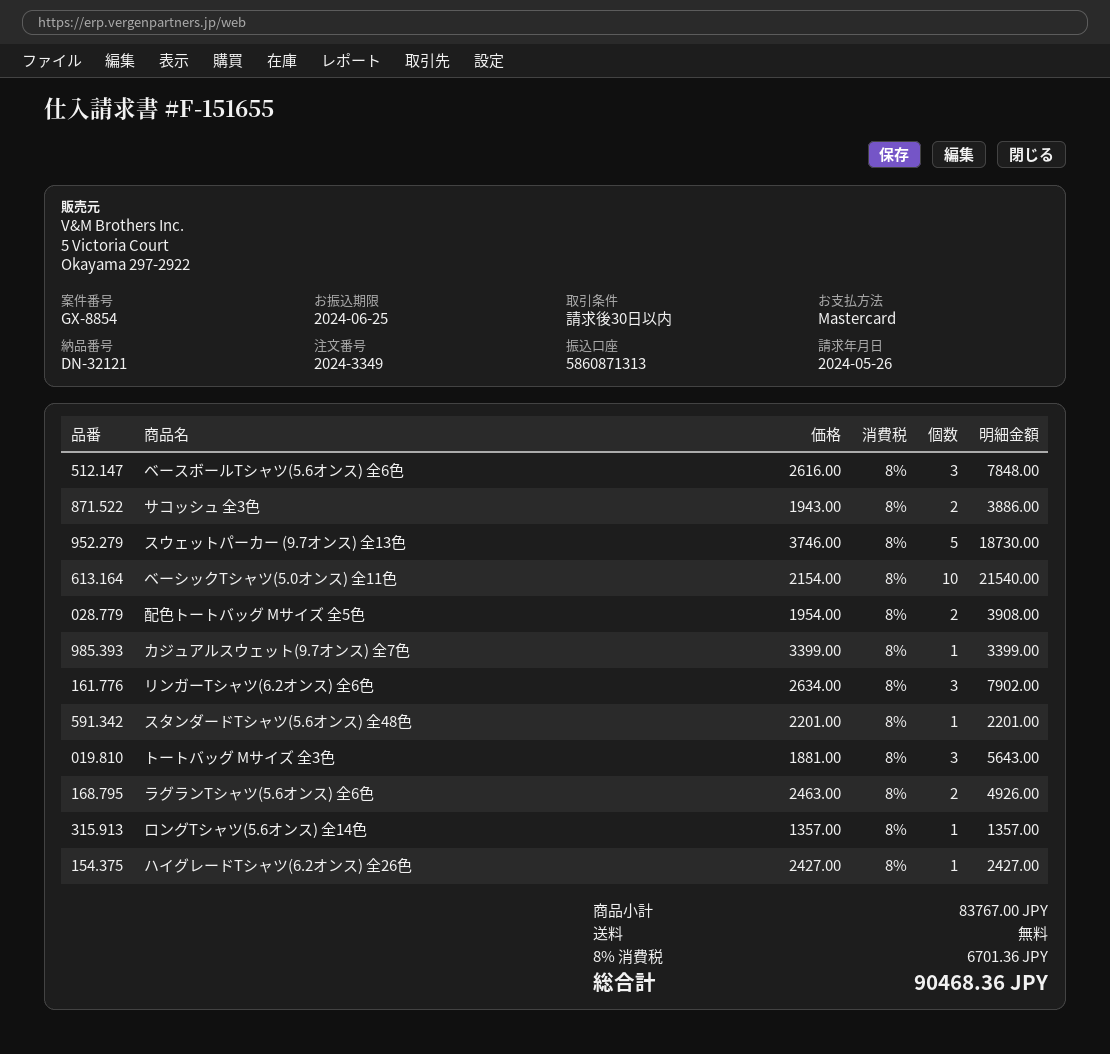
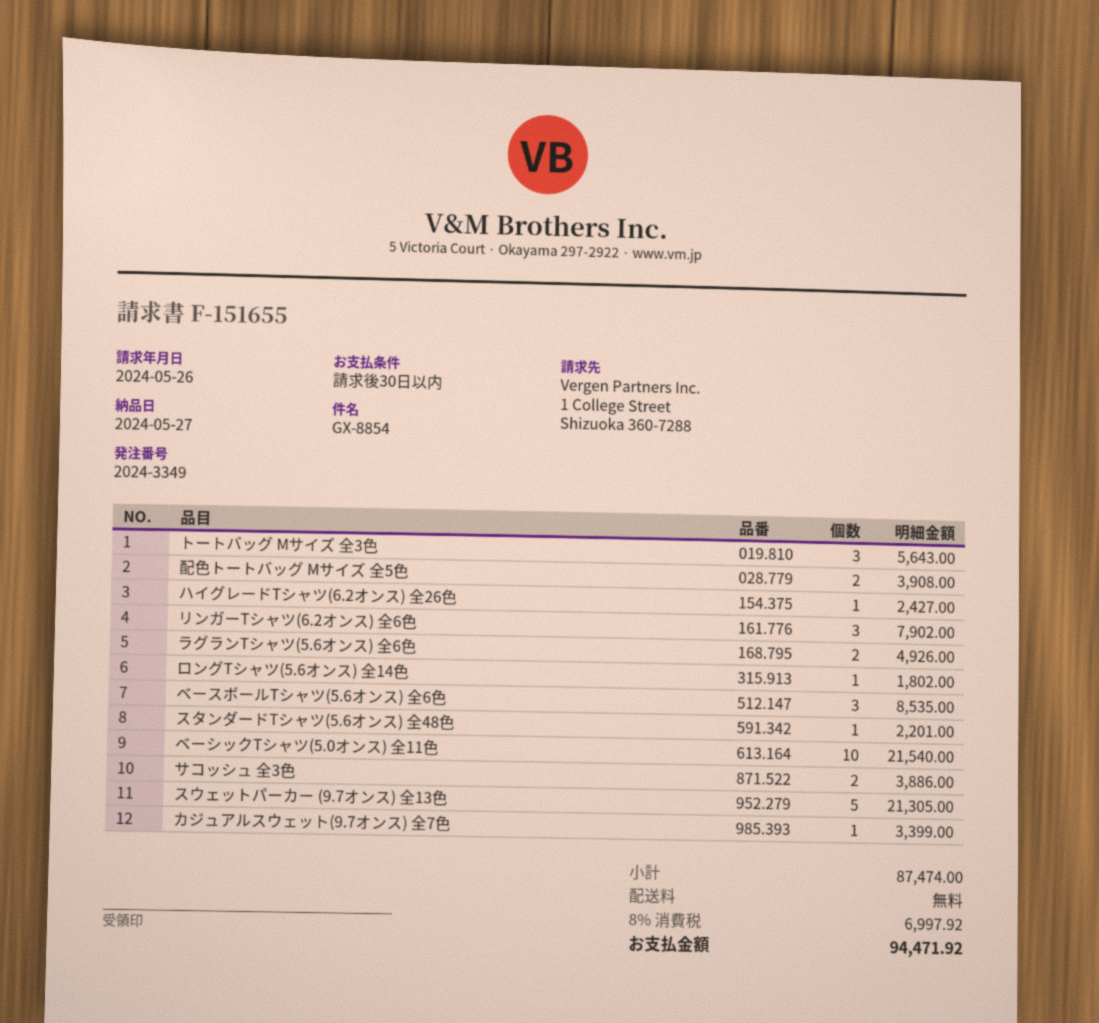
ベースボールTシャツ(5.6オンス) 全6色: 3 for 7848.00 -> 3 for 8535.00
スウェットパーカー (9.7オンス) 全13色: 5 for 18730.00 -> 5 for 21305.00
ロングTシャツ(5.6オンス) 全14色: 1 for 1357.00 -> 1 for 1802.00
subtotal: 83767.00 -> 87474.00
tax: 8% = 6701.36 -> 8% = 6997.92
total: 90468.36 -> 94471.92

